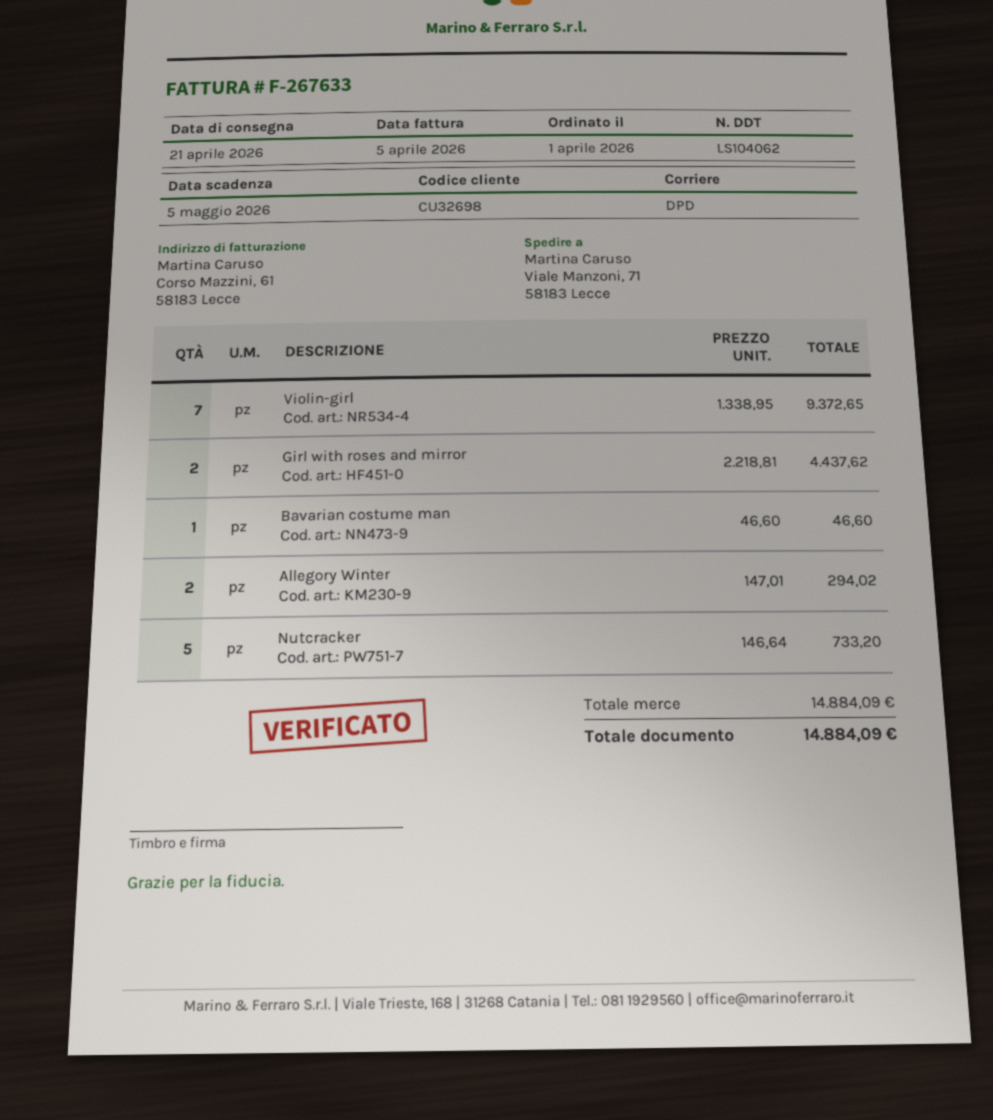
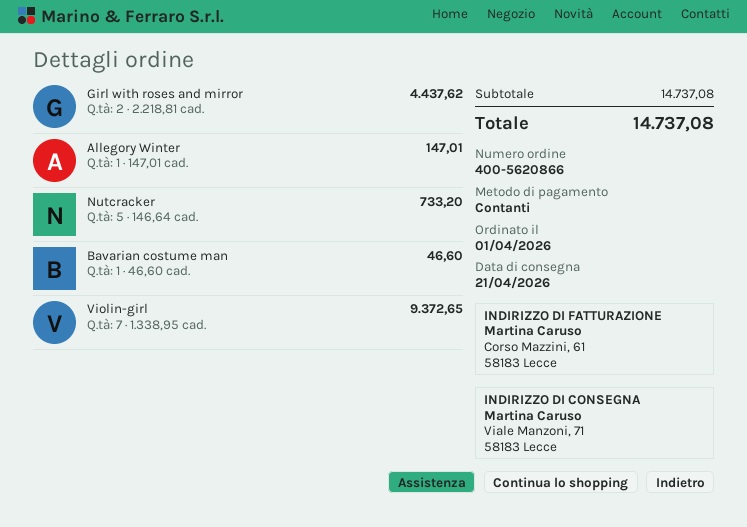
Allegory Winter: 2 x 147.01 = 294.02 -> 1 x 147.01 = 147.01
subtotal: 14884.09 -> 14737.08
total: 14884.09 -> 14737.08

